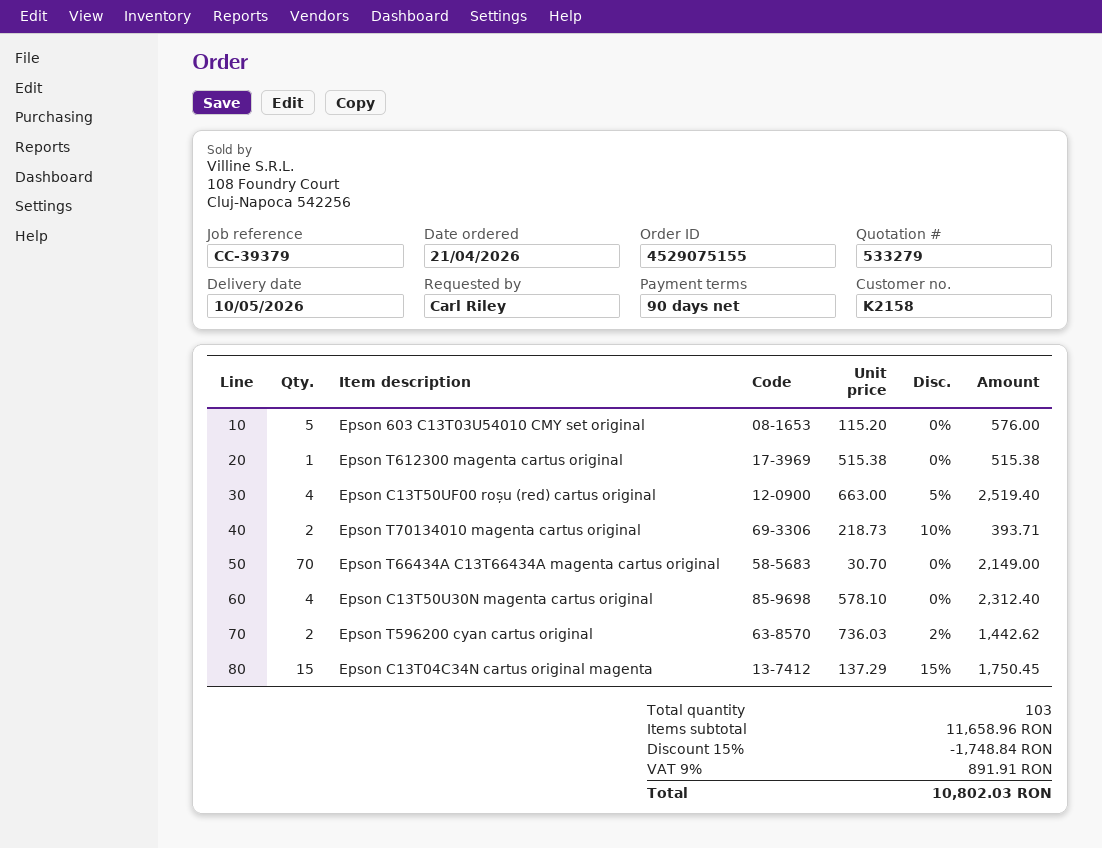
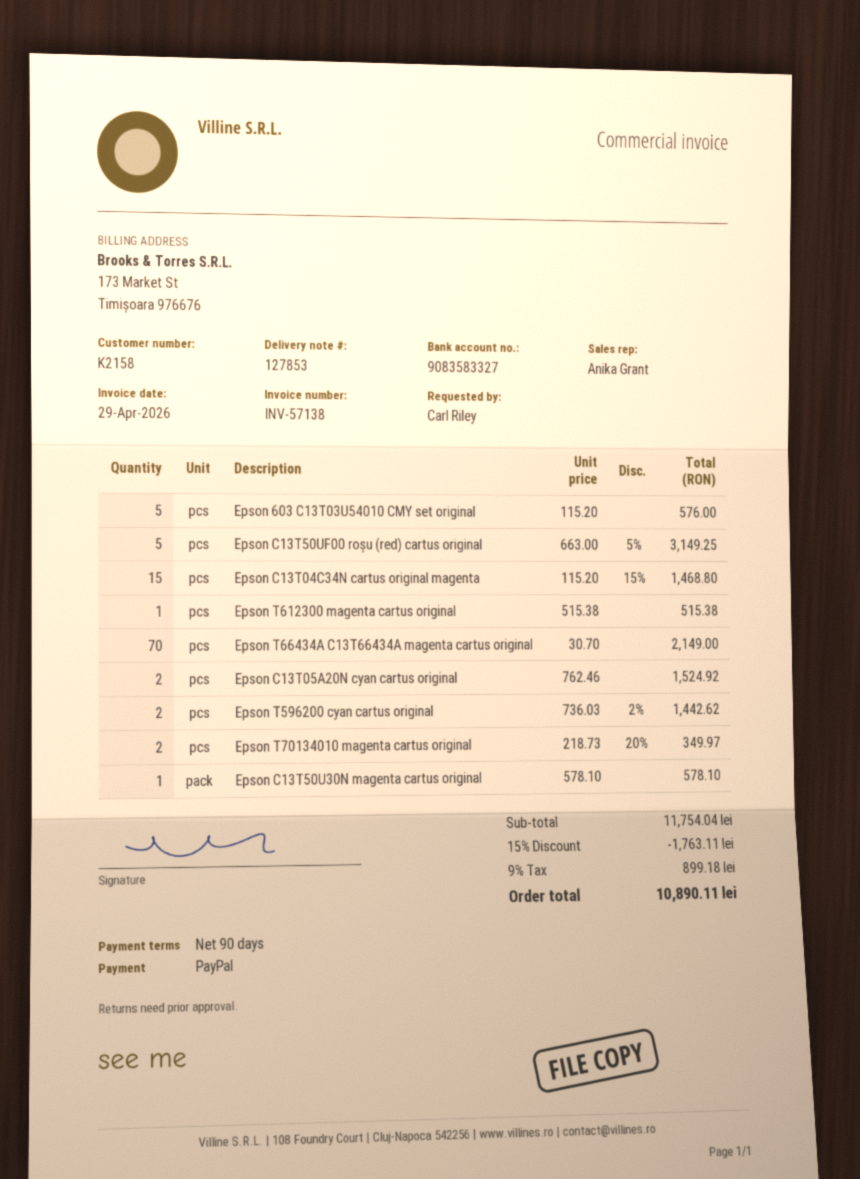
Epson C13T50UF00 roșu (red) cartus original: 4 x 663.00 - 5% = 2519.40 -> 5 x 663.00 - 5% = 3149.25
Epson T70134010 magenta cartus original: 2 x 218.73 - 10% = 393.71 -> 2 x 218.73 - 20% = 349.97
Epson C13T50U30N magenta cartus original: 4 x 578.10 = 2312.40 -> 1 x 578.10 = 578.10
Epson C13T04C34N cartus original magenta: 15 x 137.29 - 15% = 1750.45 -> 15 x 115.20 - 15% = 1468.80
Epson C13T05A20N cyan cartus original: none -> 2 x 762.46 = 1524.92
subtotal: 11658.96 -> 11754.04
discount: 15% = 1748.84 -> 15% = 1763.11
tax: 9% = 891.91 -> 9% = 899.18
total: 10802.03 -> 10890.11

